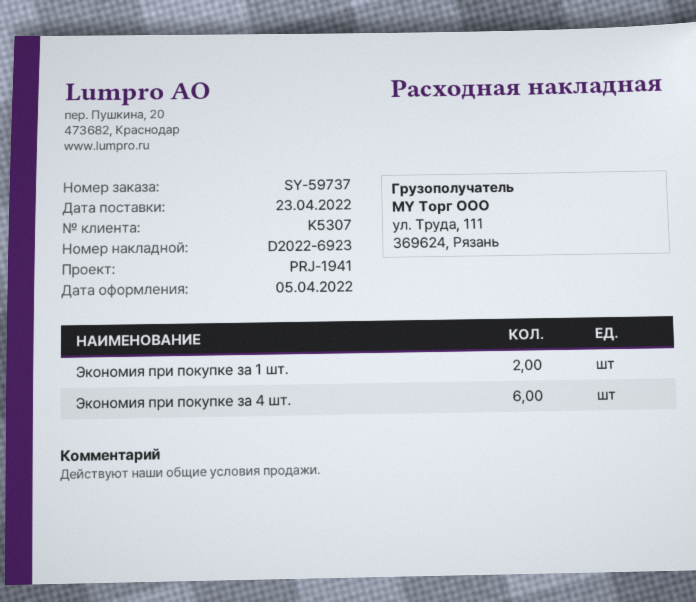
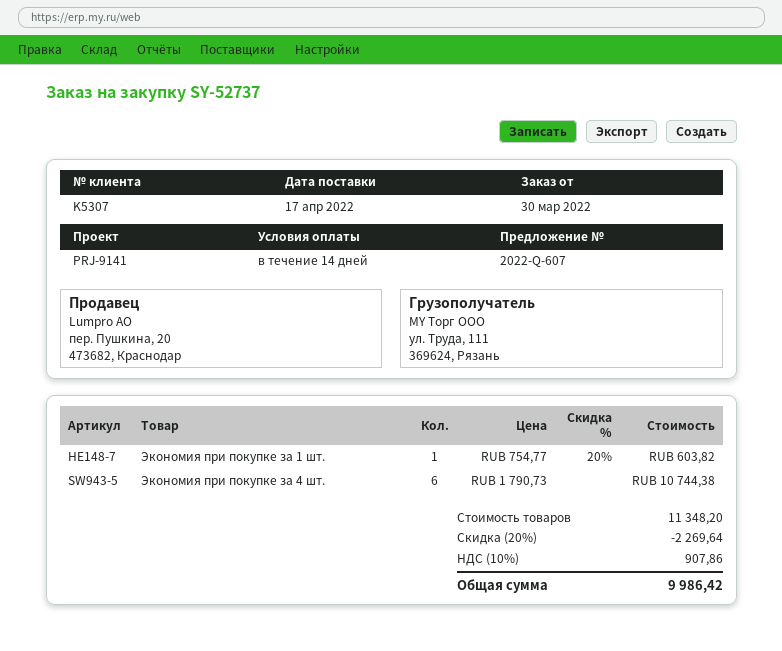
order number: SY-59737 -> SY-52737
order date: 2022-04-05 -> 2022-03-30
delivery date: 2022-04-23 -> 2022-04-17
reference: PRJ-1941 -> PRJ-9141
Экономия при покупке за 1 шт.: 2 -> 1

